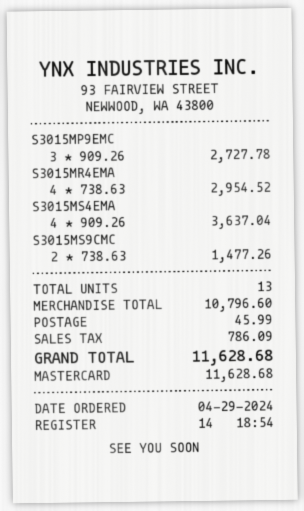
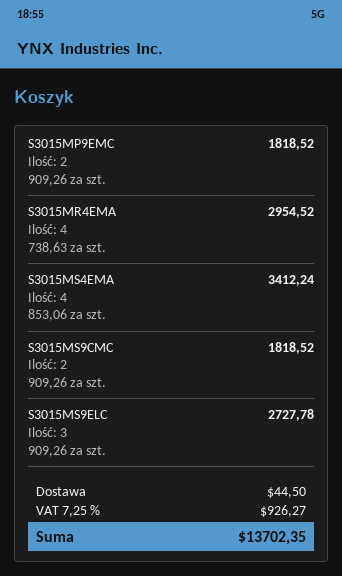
S3015MP9EMC: 3 x 909.26 = 2727.78 -> 2 x 909.26 = 1818.52
S3015MS4EMA: 4 x 909.26 = 3637.04 -> 4 x 853.06 = 3412.24
S3015MS9CMC: 2 x 738.63 = 1477.26 -> 2 x 909.26 = 1818.52
S3015MS9ELC: none -> 3 x 909.26 = 2727.78
shipping: 45.99 -> 44.50
tax: 786.09 -> 926.27
total: 11628.68 -> 13702.35

